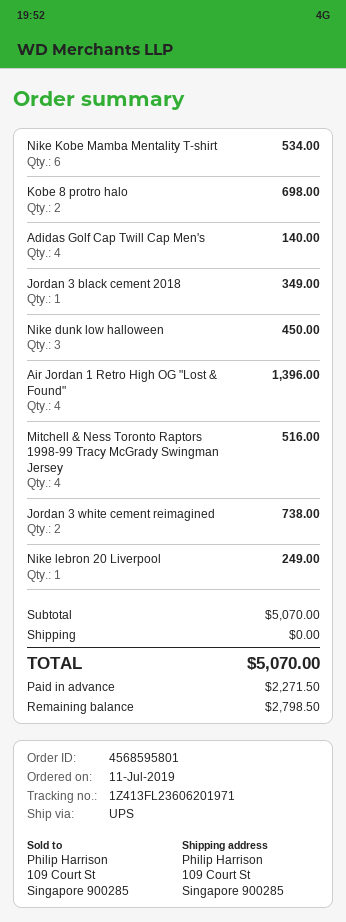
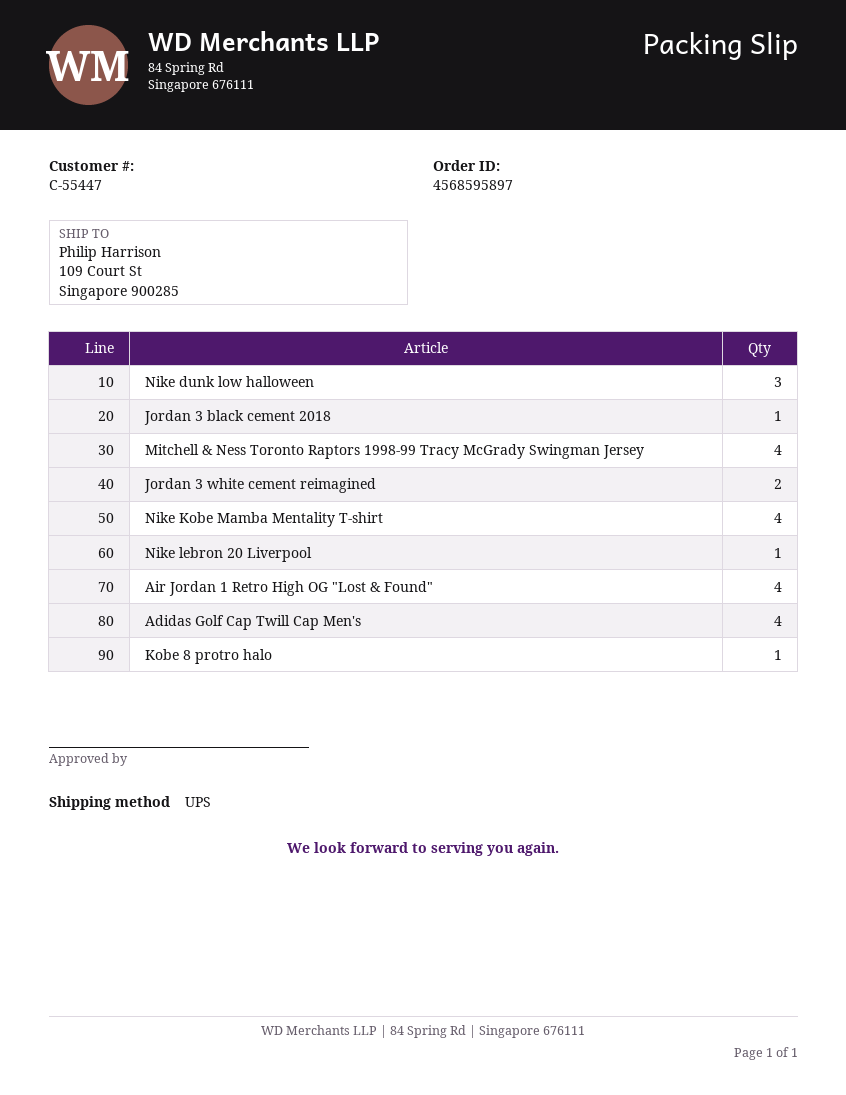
order number: 4568595801 -> 4568595897
Nike Kobe Mamba Mentality T-shirt: 6 -> 4
Kobe 8 protro halo: 2 -> 1

